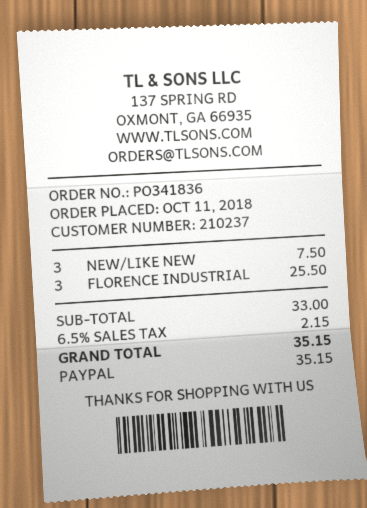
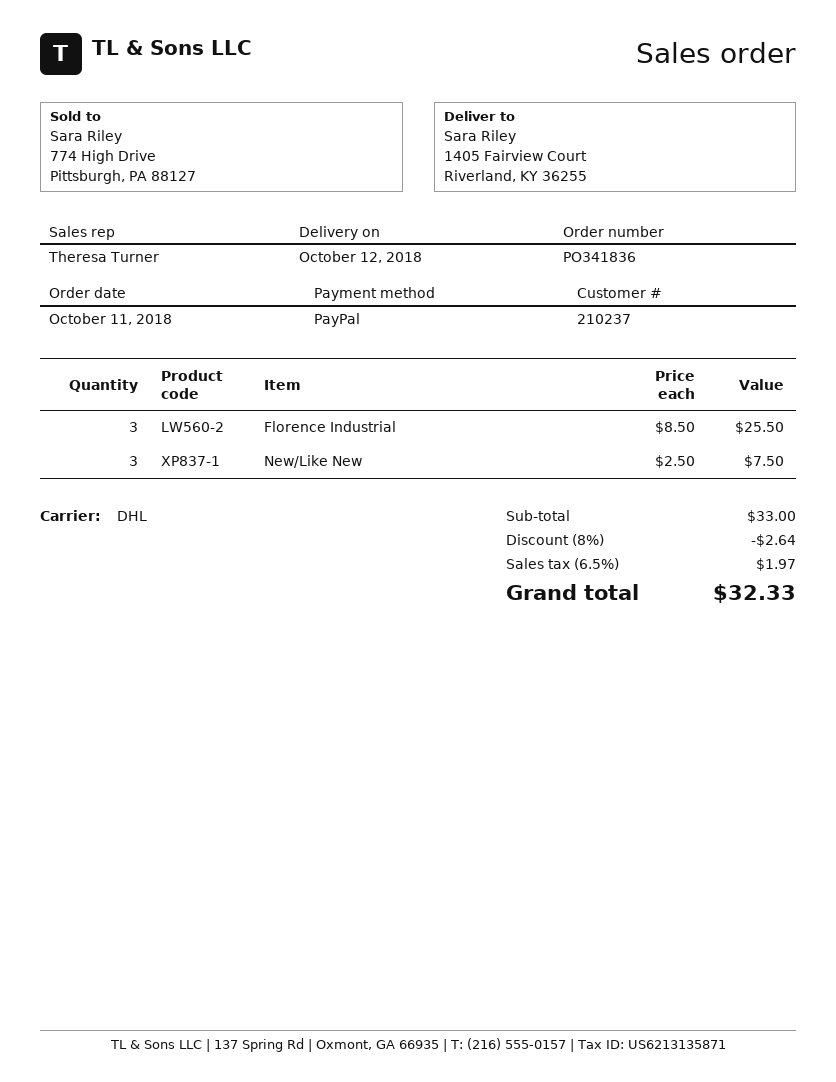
discount: none -> 8% = 2.64
tax: 6.5% = 2.15 -> 6.5% = 1.97
total: 35.15 -> 32.33

